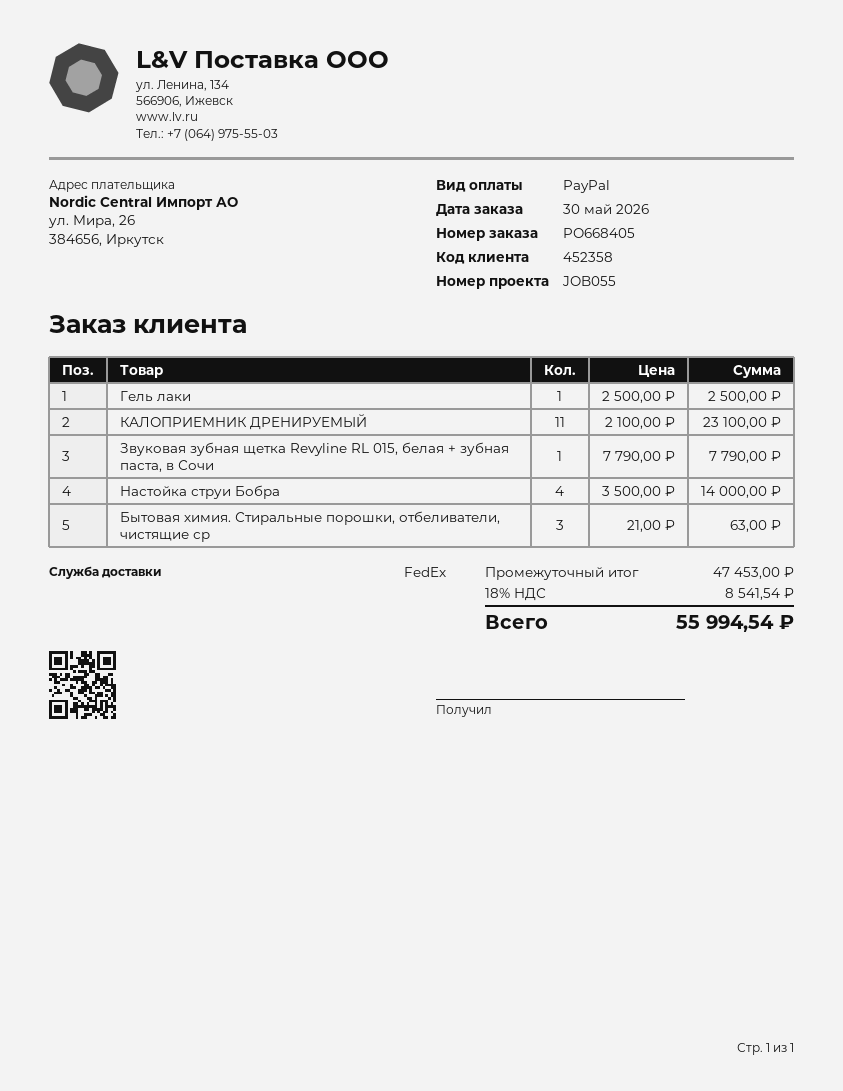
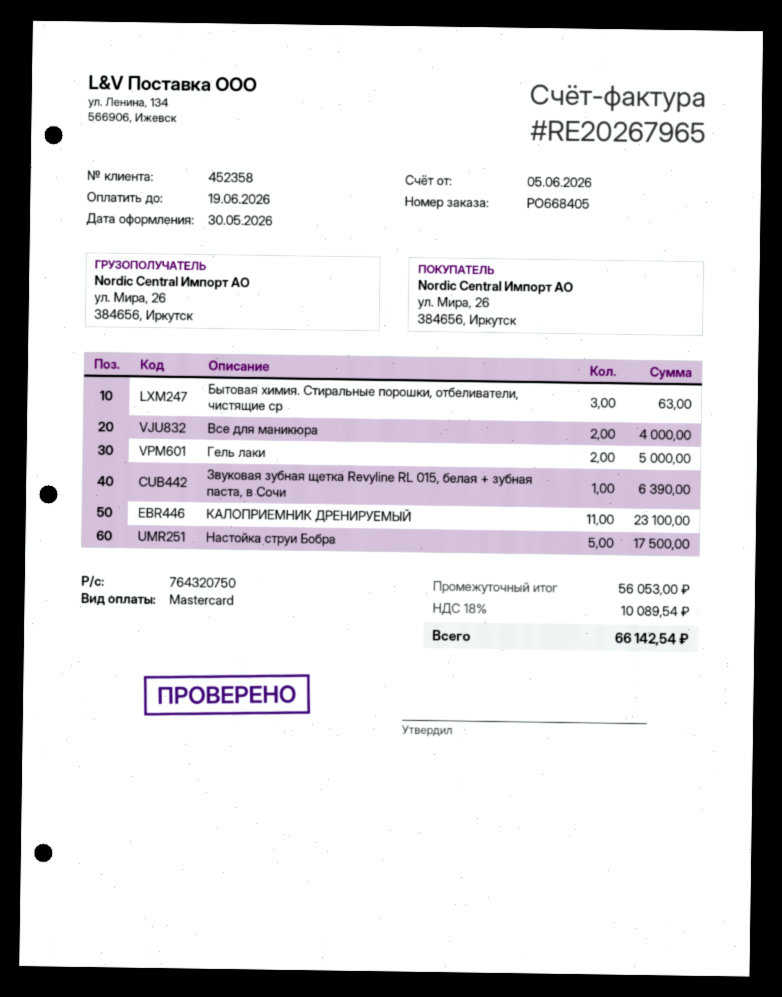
payment method: PayPal -> Mastercard
Гель лаки: 1 for 2500.00 -> 2 for 5000.00
Звуковая зубная щетка Revyline RL 015, белая + зубная паста, в Сочи: 1 for 7790.00 -> 1 for 6390.00
Настойка струи Бобра: 4 for 14000.00 -> 5 for 17500.00
Все для маникюра: none -> 2 for 4000.00
subtotal: 47453.00 -> 56053.00
tax: 18% = 8541.54 -> 18% = 10089.54
total: 55994.54 -> 66142.54

